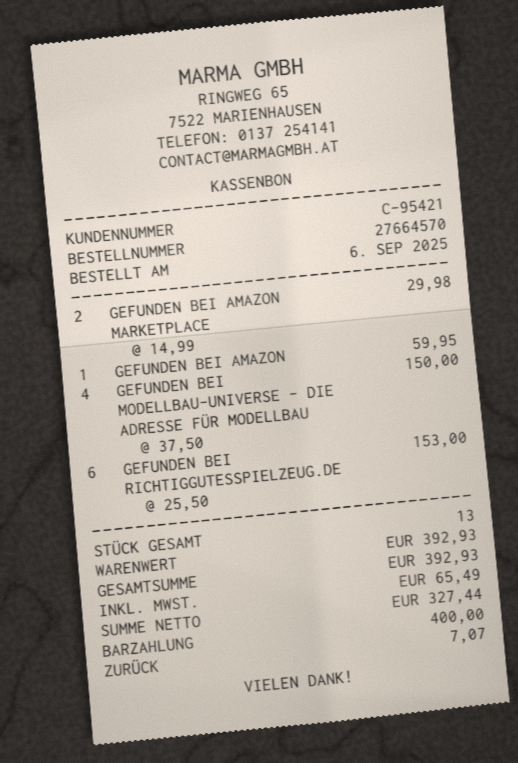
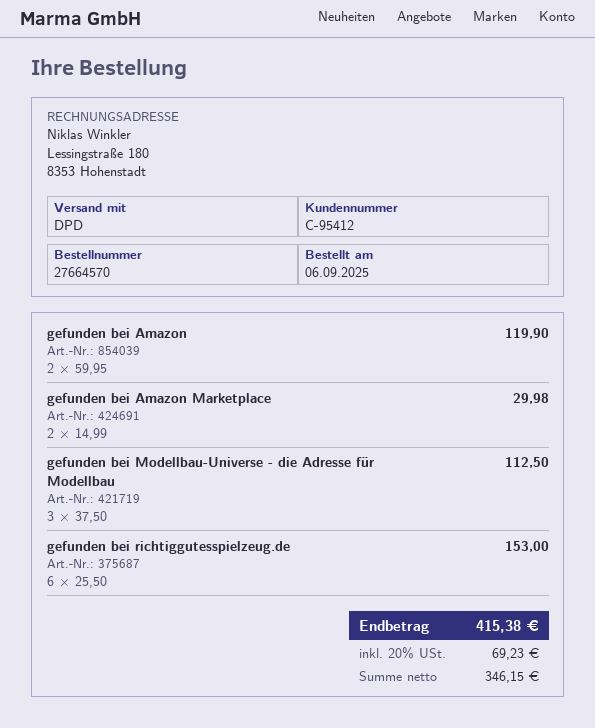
customer number: C-95421 -> C-95412
GEFUNDEN BEI AMAZON: 1 x 59.95 = 59.95 -> 2 x 59.95 = 119.90
GEFUNDEN BEI MODELLBAU-UNIVERSE - DIE ADRESSE FÜR MODELLBAU: 4 x 37.50 = 150.00 -> 3 x 37.50 = 112.50
net: 327.44 -> 346.15
tax: 65.49 -> 69.23
total: 392.93 -> 415.38

